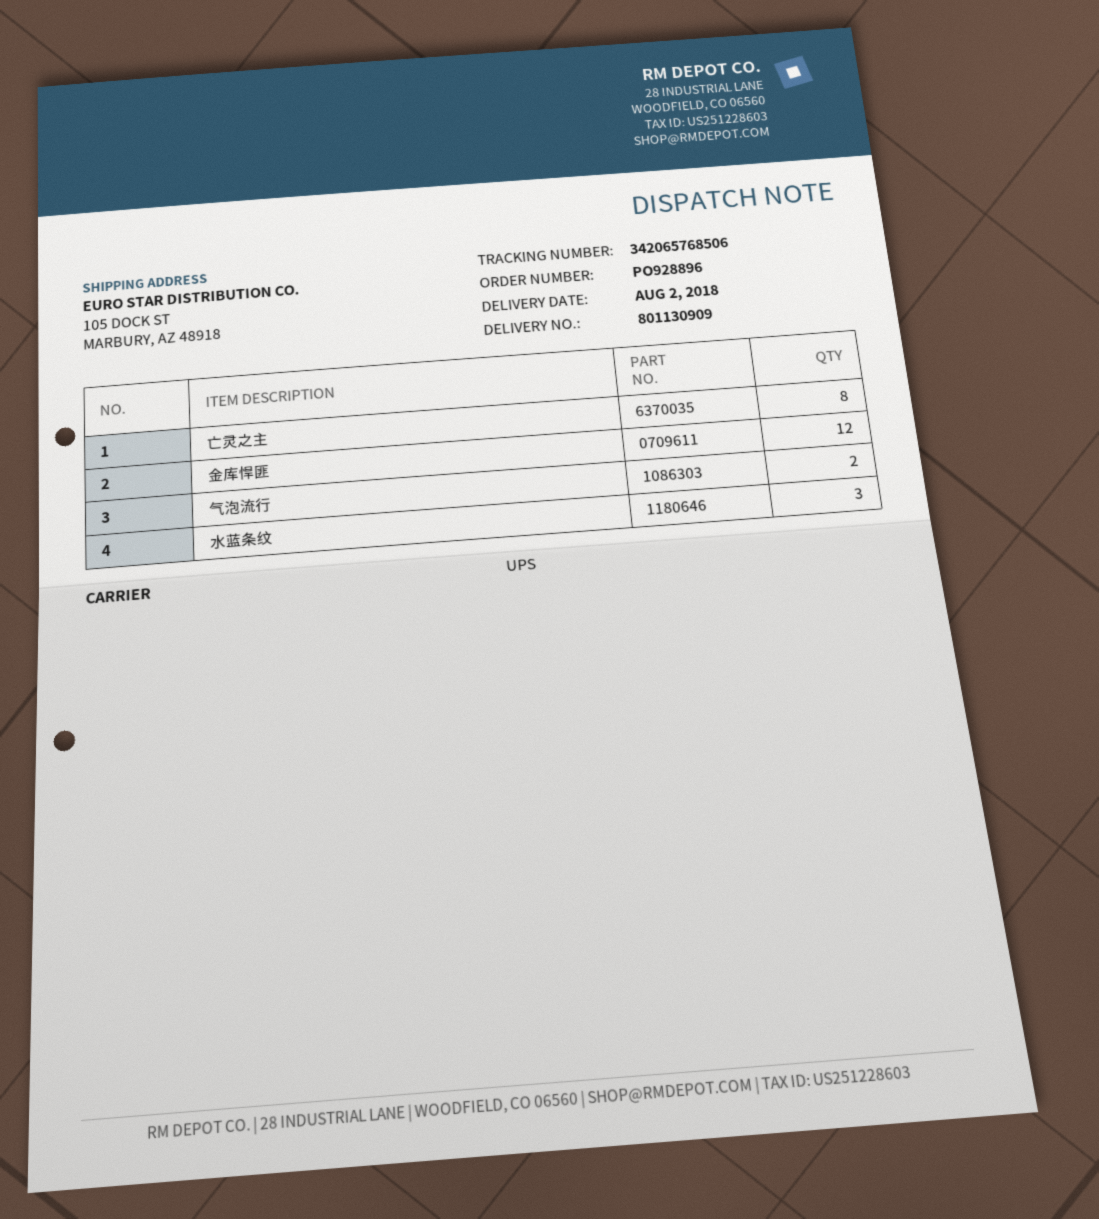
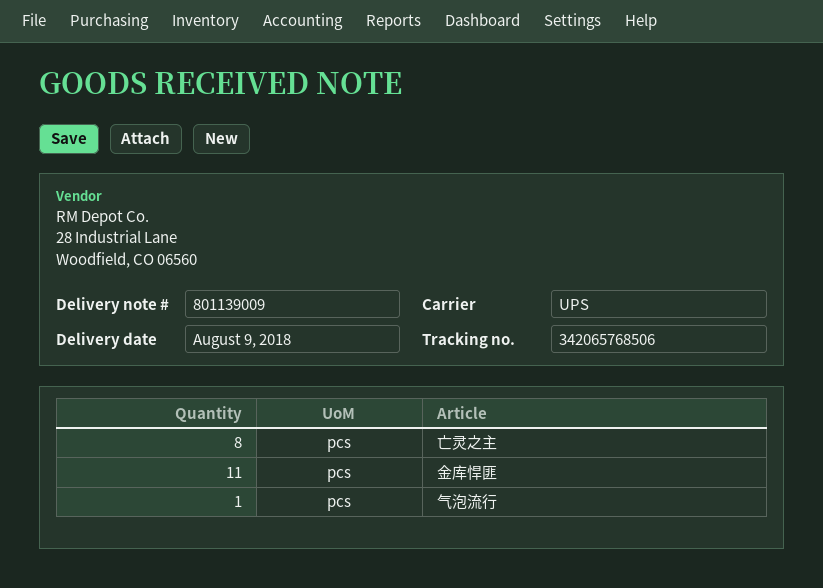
delivery note number: 801130909 -> 801139009
delivery date: 2018-08-02 -> 2018-08-09
金库悍匪: 12 -> 11
气泡流行: 2 -> 1
水蓝条纹: 3 -> none

